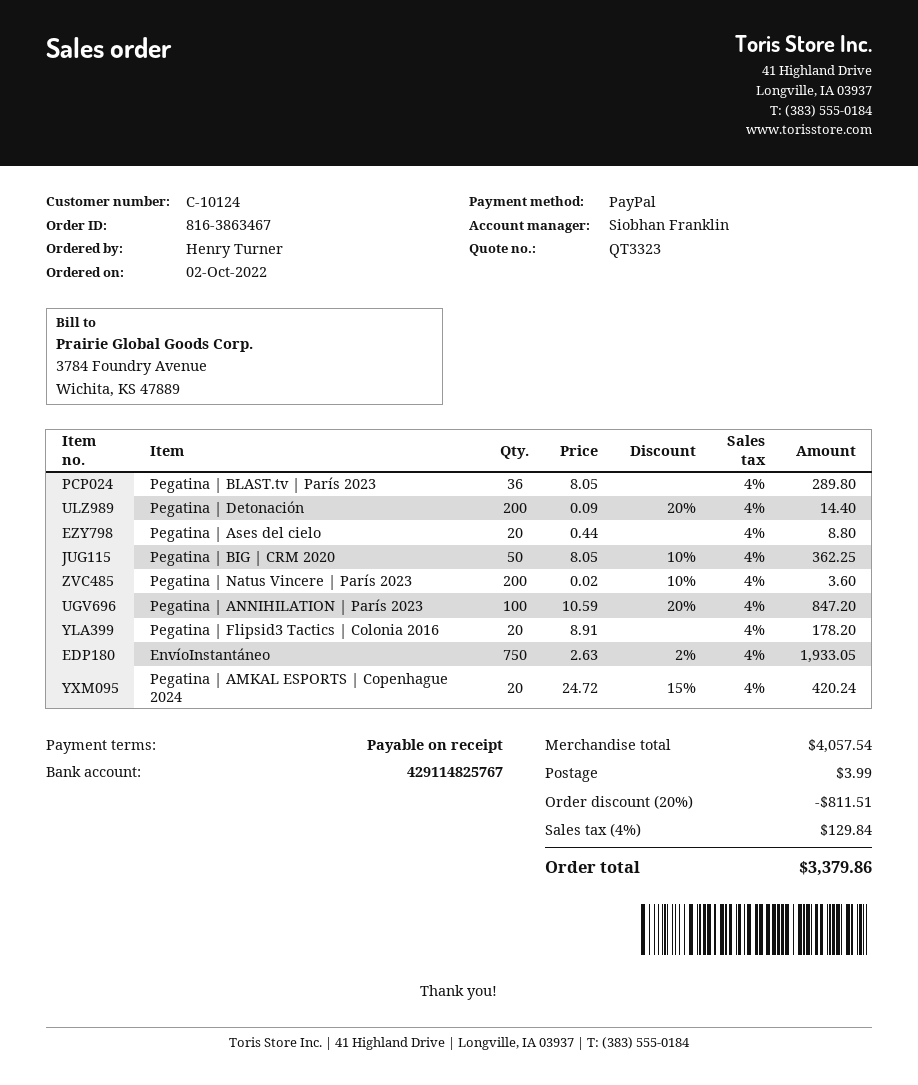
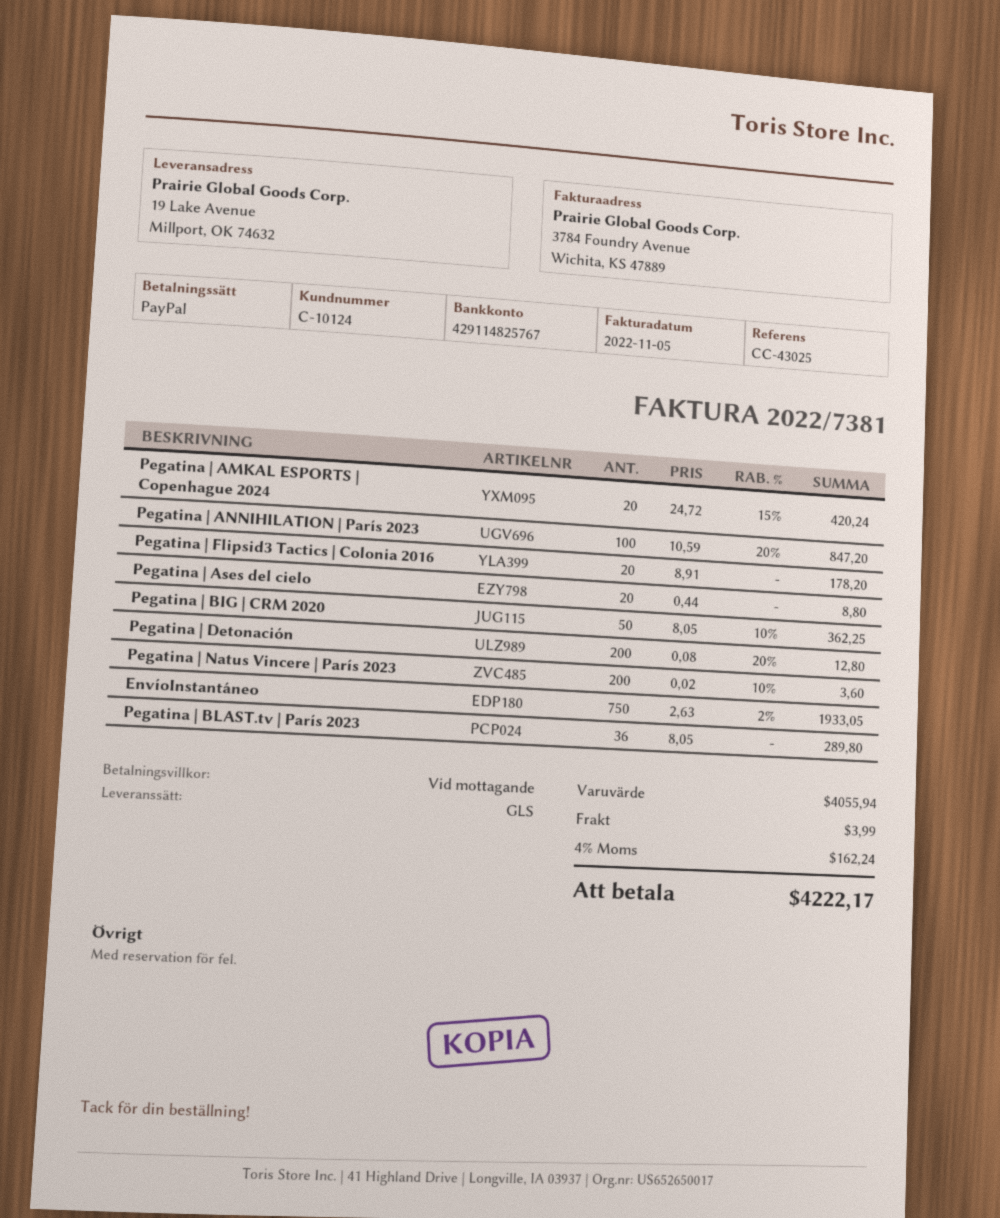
Pegatina | Detonación: 200 x 0.09 - 20% = 14.40 -> 200 x 0.08 - 20% = 12.80
subtotal: 4057.54 -> 4055.94
discount: 20% = 811.51 -> none
tax: 4% = 129.84 -> 4% = 162.24
total: 3379.86 -> 4222.17

